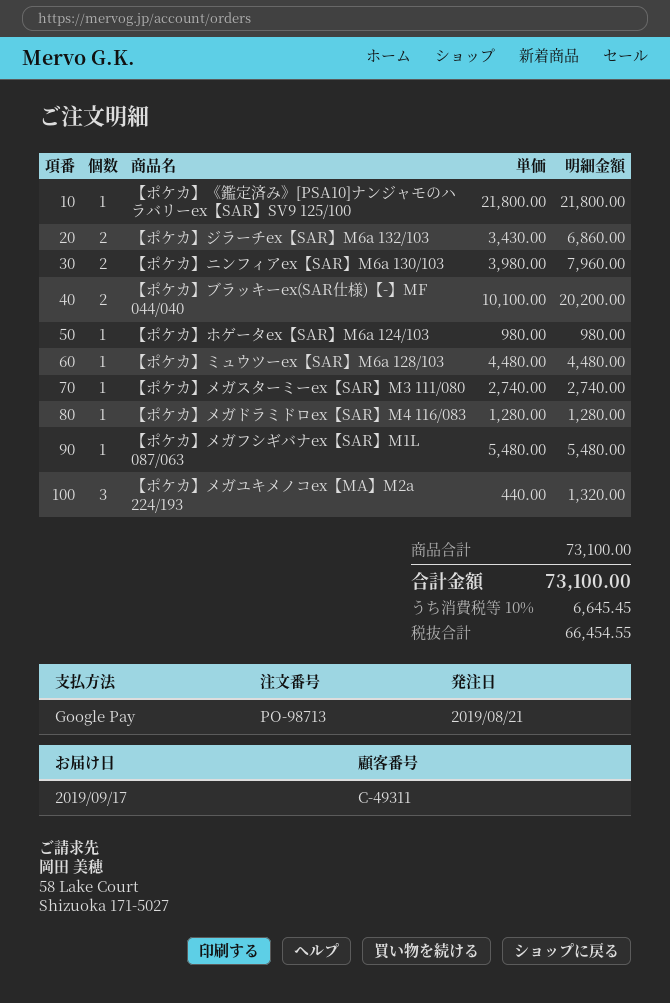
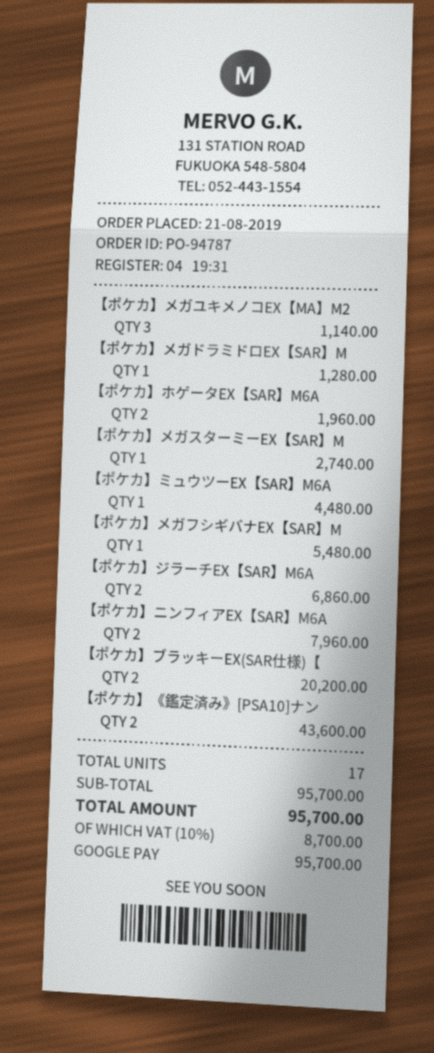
order number: PO-98713 -> PO-94787
【ポケカ】《鑑定済み》[PSA10]ナンジャモのハラバリーex【SAR】SV9 125/100: 1 for 21800.00 -> 2 for 43600.00
【ポケカ】ホゲータex【SAR】M6a 124/103: 1 for 980.00 -> 2 for 1960.00
【ポケカ】メガユキメノコex【MA】M2a 224/193: 3 for 1320.00 -> 3 for 1140.00
subtotal: 73100.00 -> 95700.00
tax: 10% = 6645.45 -> 10% = 8700.00
total: 73100.00 -> 95700.00

